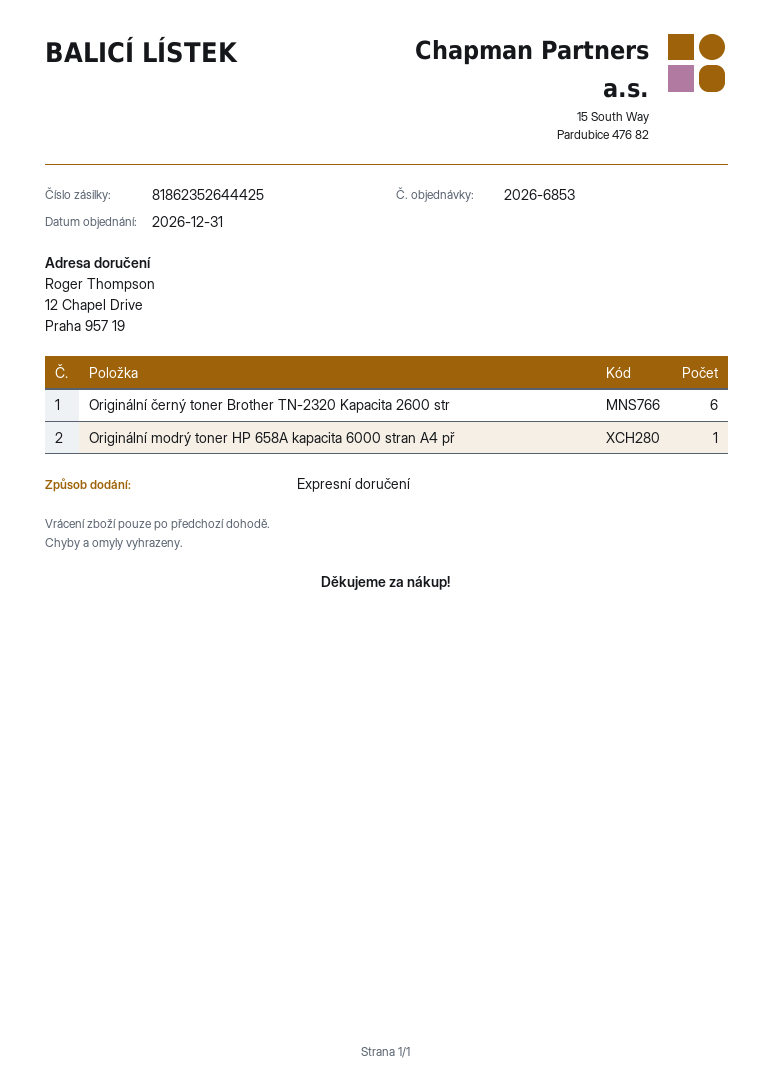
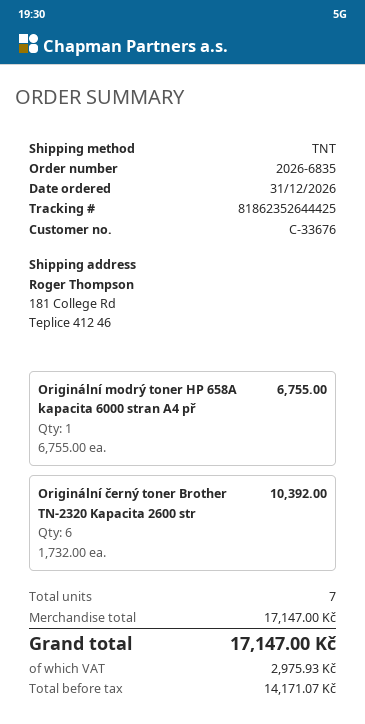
order number: 2026-6853 -> 2026-6835
shipping method: express -> TNT
ship to: 12 Chapel Drive, Praha 957 19 -> 181 College Rd, Teplice 412 46

